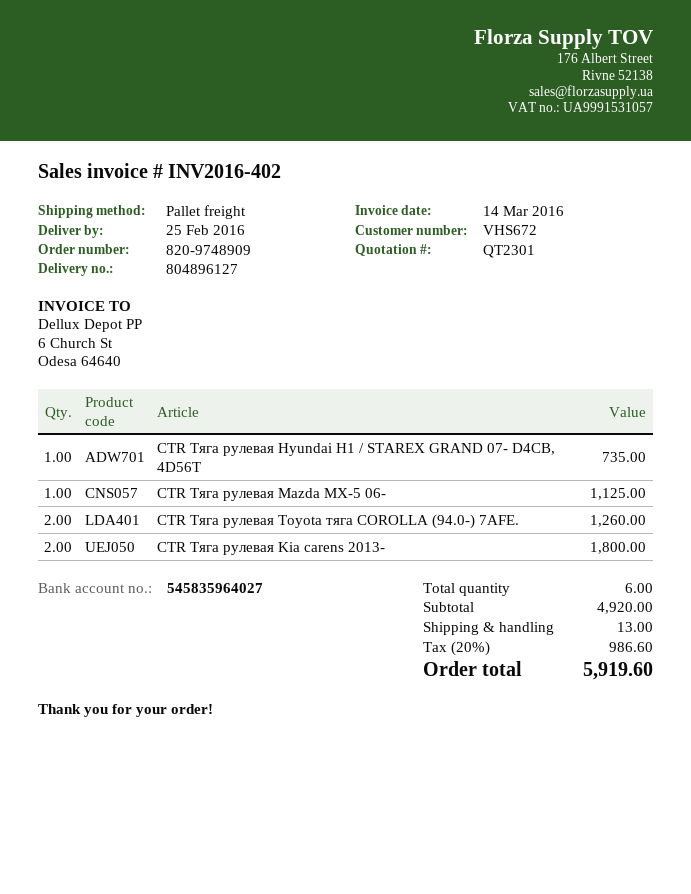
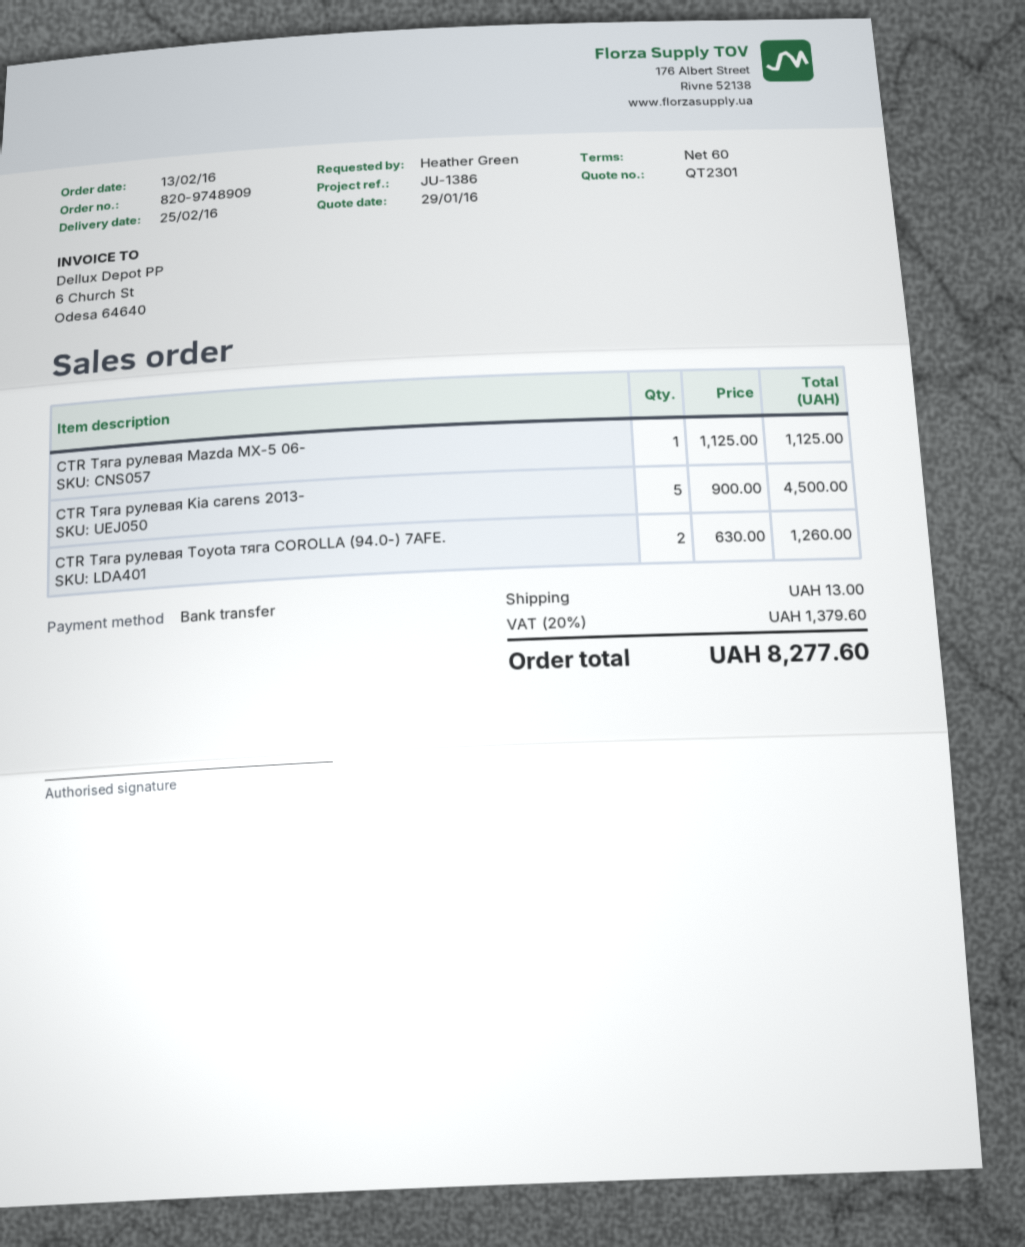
CTR Тяга рулевая Hyundai H1 / STAREX GRAND 07- D4CB, 4D56T: 1 for 735.00 -> none
CTR Тяга рулевая Kia carens 2013-: 2 for 1800.00 -> 5 for 4500.00
tax: 20% = 986.60 -> 20% = 1379.60
total: 5919.60 -> 8277.60

